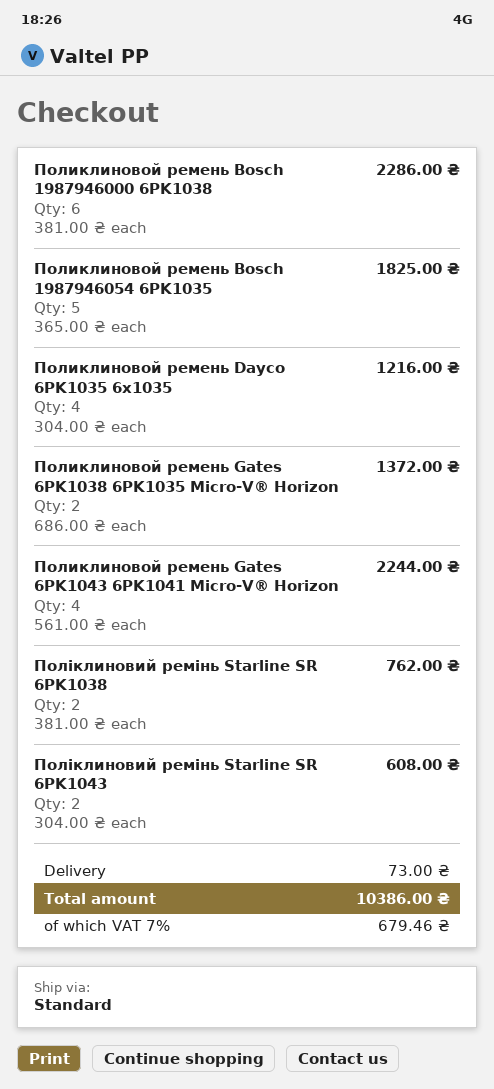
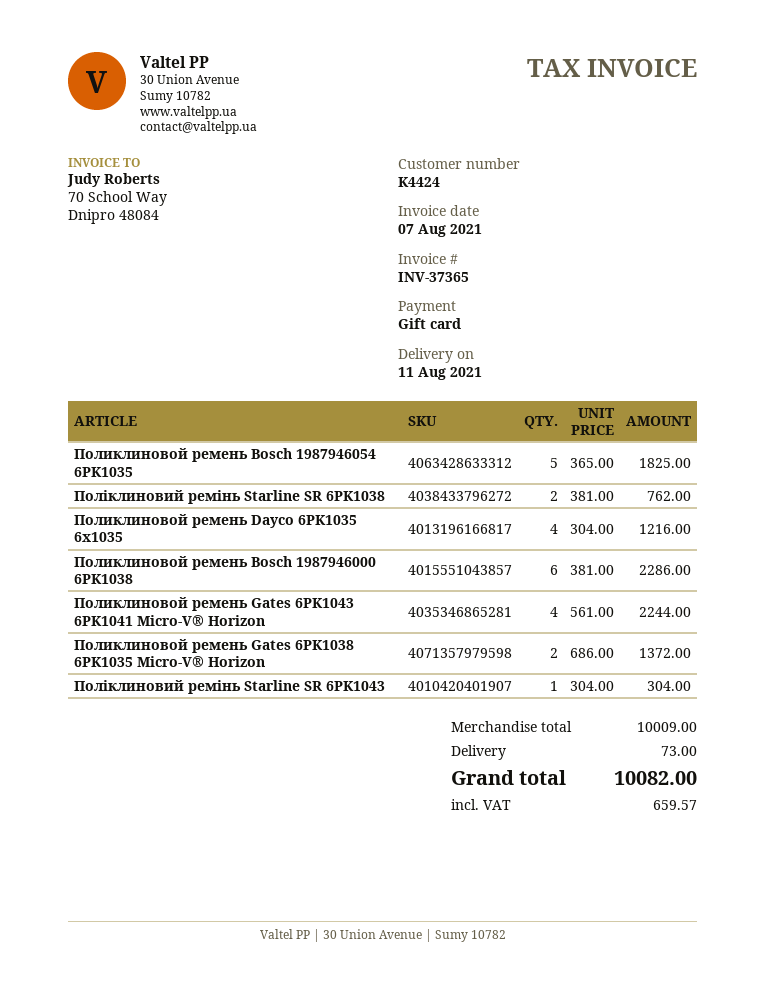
Поліклиновий ремінь Starline SR 6PK1043: 2 x 304.00 = 608.00 -> 1 x 304.00 = 304.00
tax: 679.46 -> 659.57
total: 10386.00 -> 10082.00

